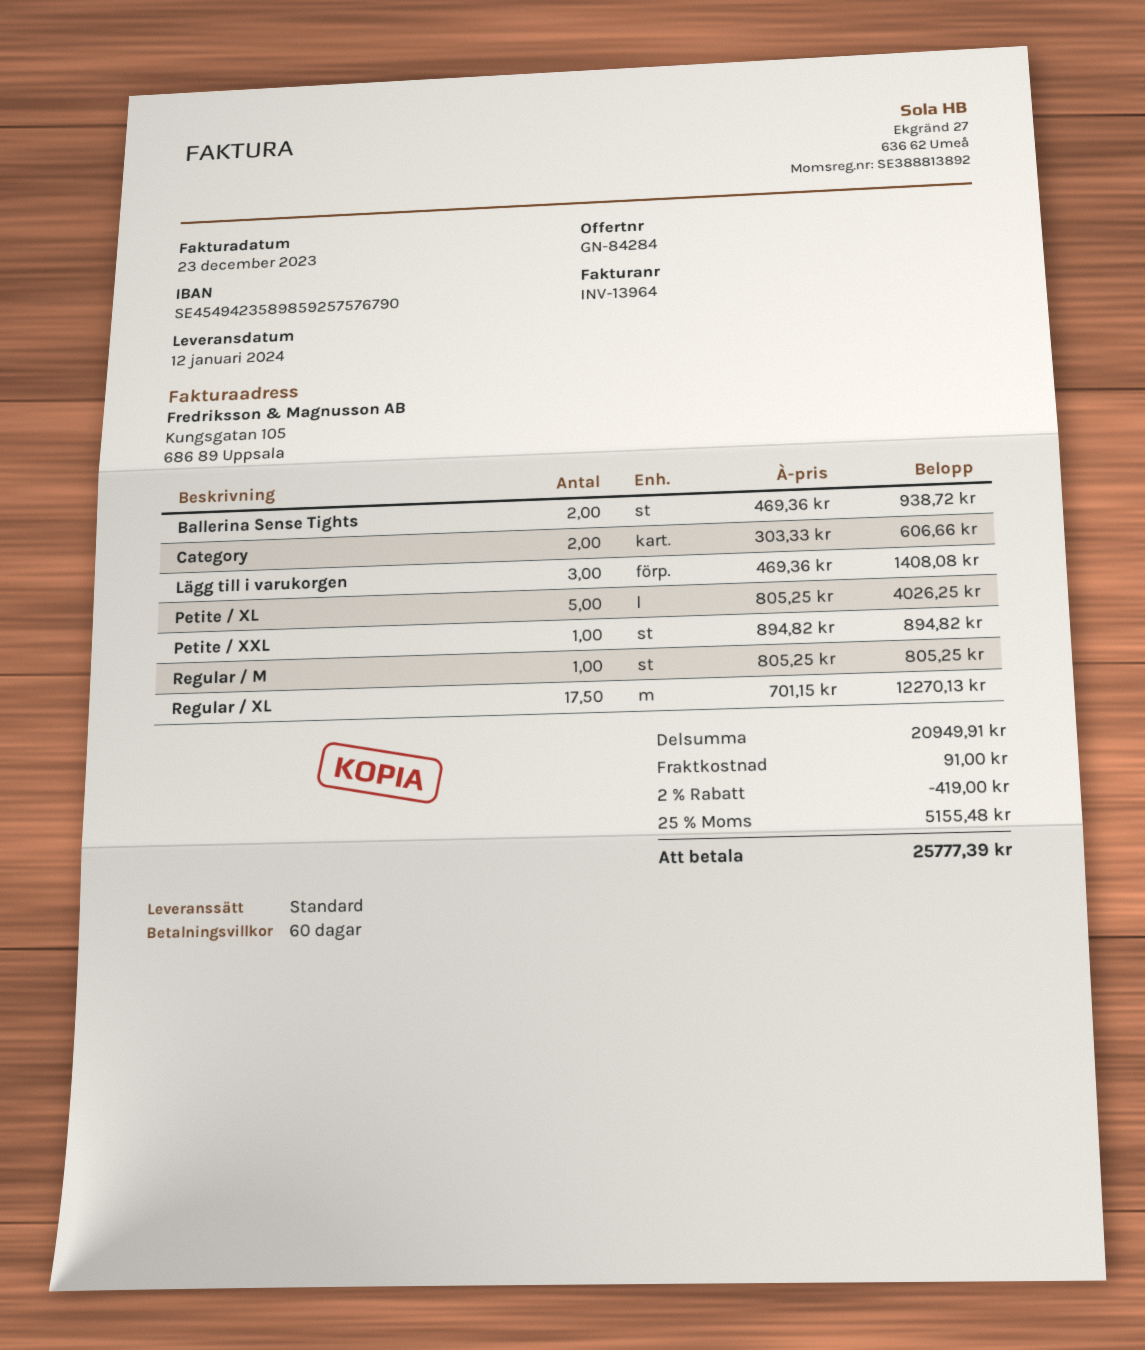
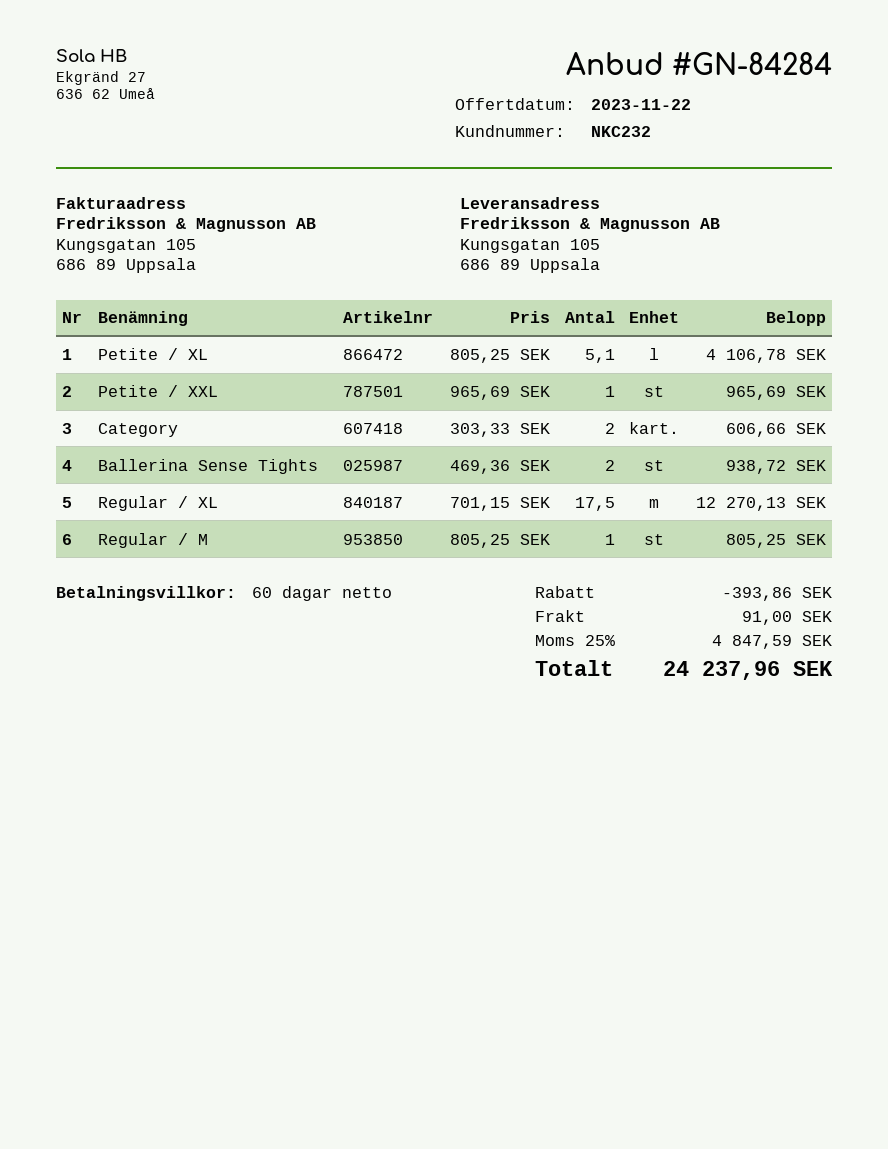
Lägg till i varukorgen: 3 x 469.36 = 1408.08 -> none
Petite / XL: 5 x 805.25 = 4026.25 -> 5.1 x 805.25 = 4106.78
Petite / XXL: 1 x 894.82 = 894.82 -> 1 x 965.69 = 965.69
discount: 419.00 -> 393.86
tax: 25% = 5155.48 -> 25% = 4847.59
total: 25777.39 -> 24237.96

